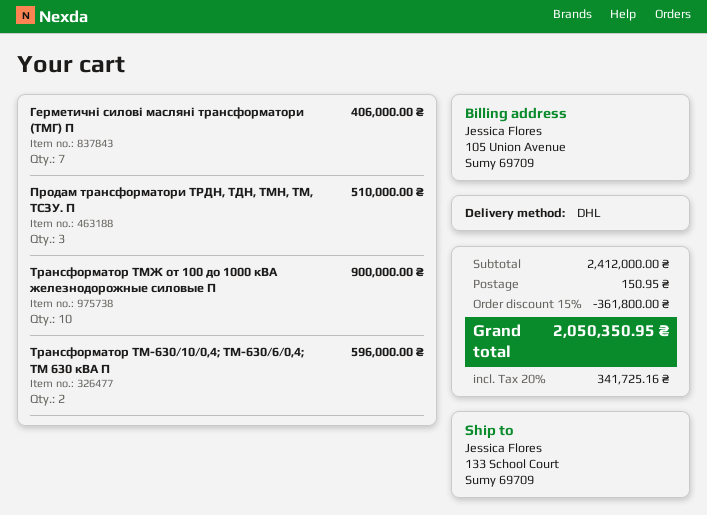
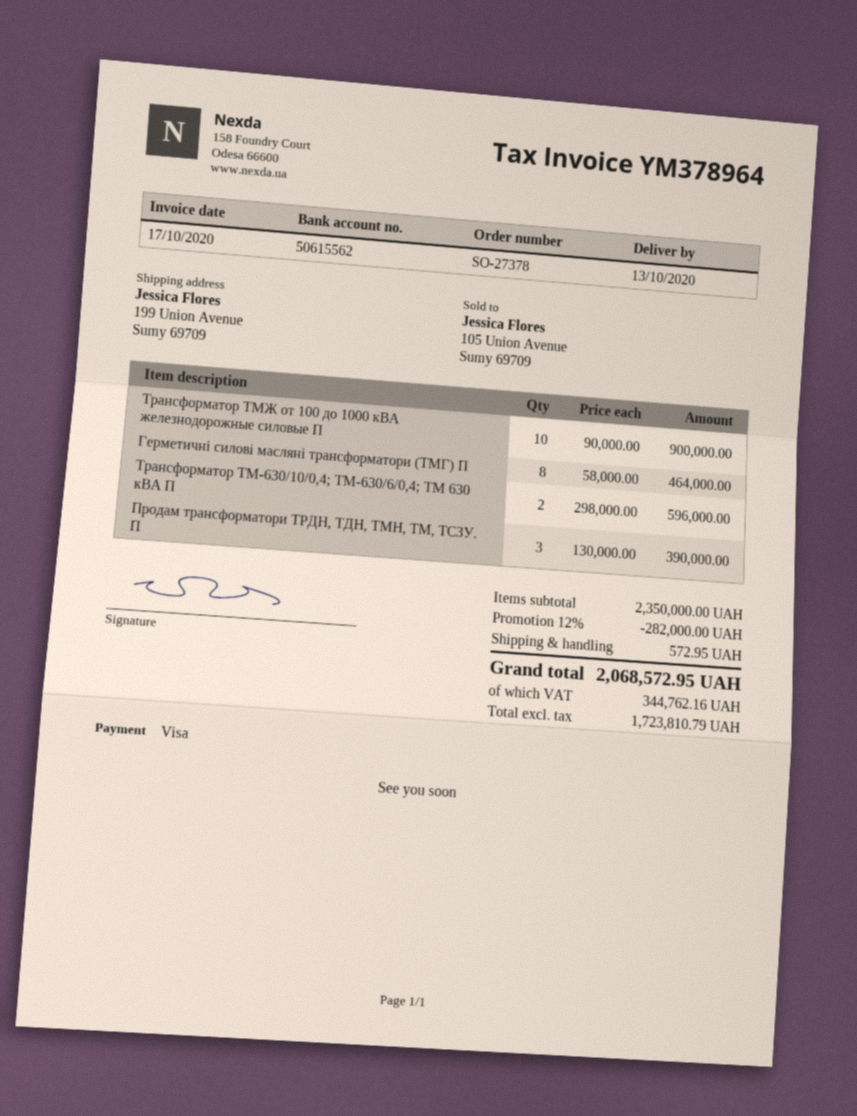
ship to: 133 School Court, Sumy 69709 -> 199 Union Avenue, Sumy 69709
Герметичні силові масляні трансформатори (ТМГ) П: 7 for 406000.00 -> 8 for 464000.00
Продам трансформатори ТРДН, ТДН, ТМН, ТМ, ТСЗУ. П: 3 for 510000.00 -> 3 for 390000.00
subtotal: 2412000.00 -> 2350000.00
discount: 15% = 361800.00 -> 12% = 282000.00
shipping: 150.95 -> 572.95
tax: 341725.16 -> 344762.16
total: 2050350.95 -> 2068572.95

